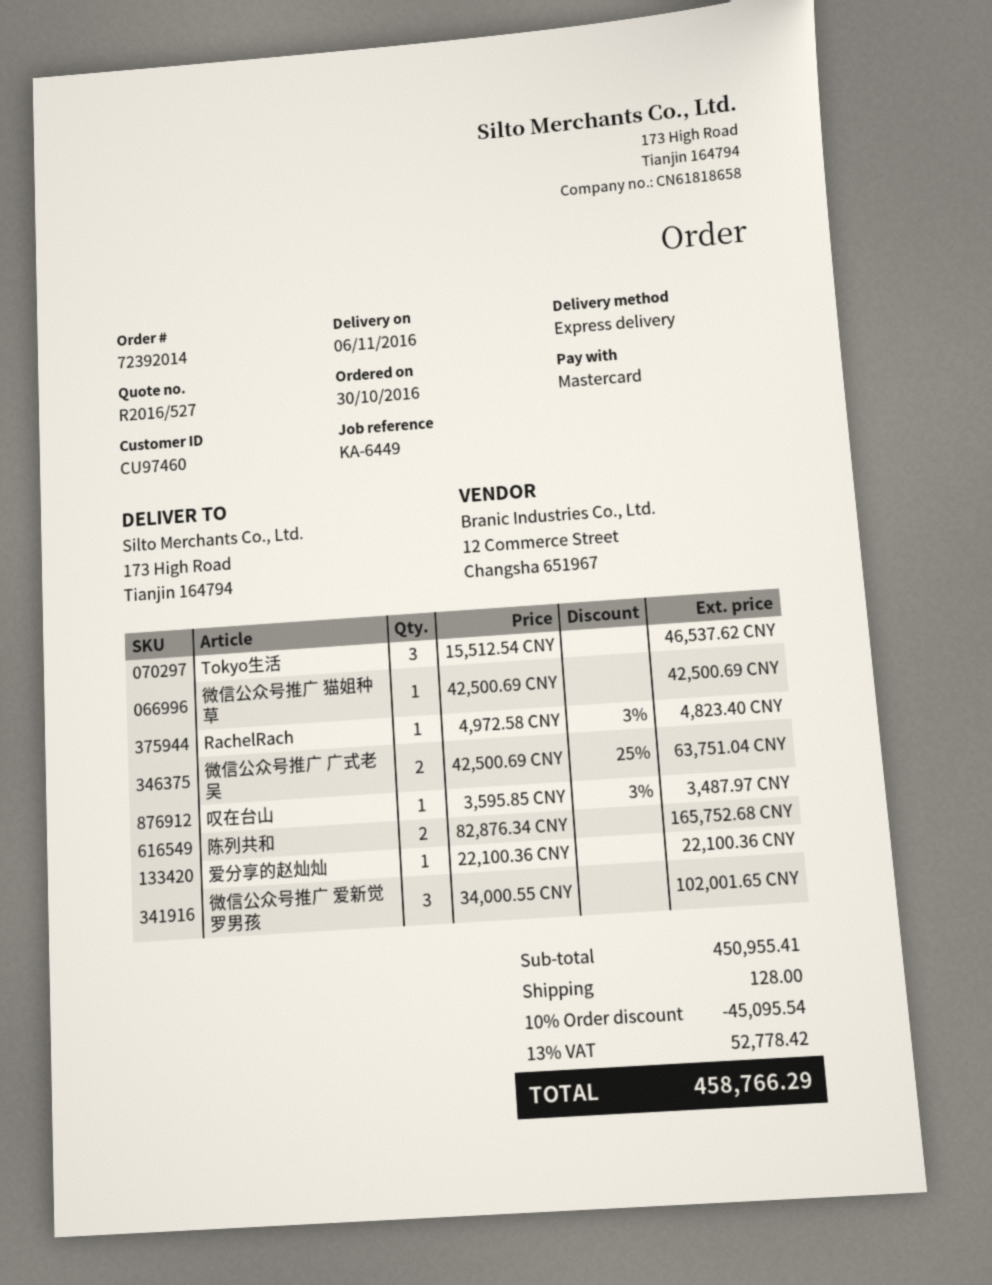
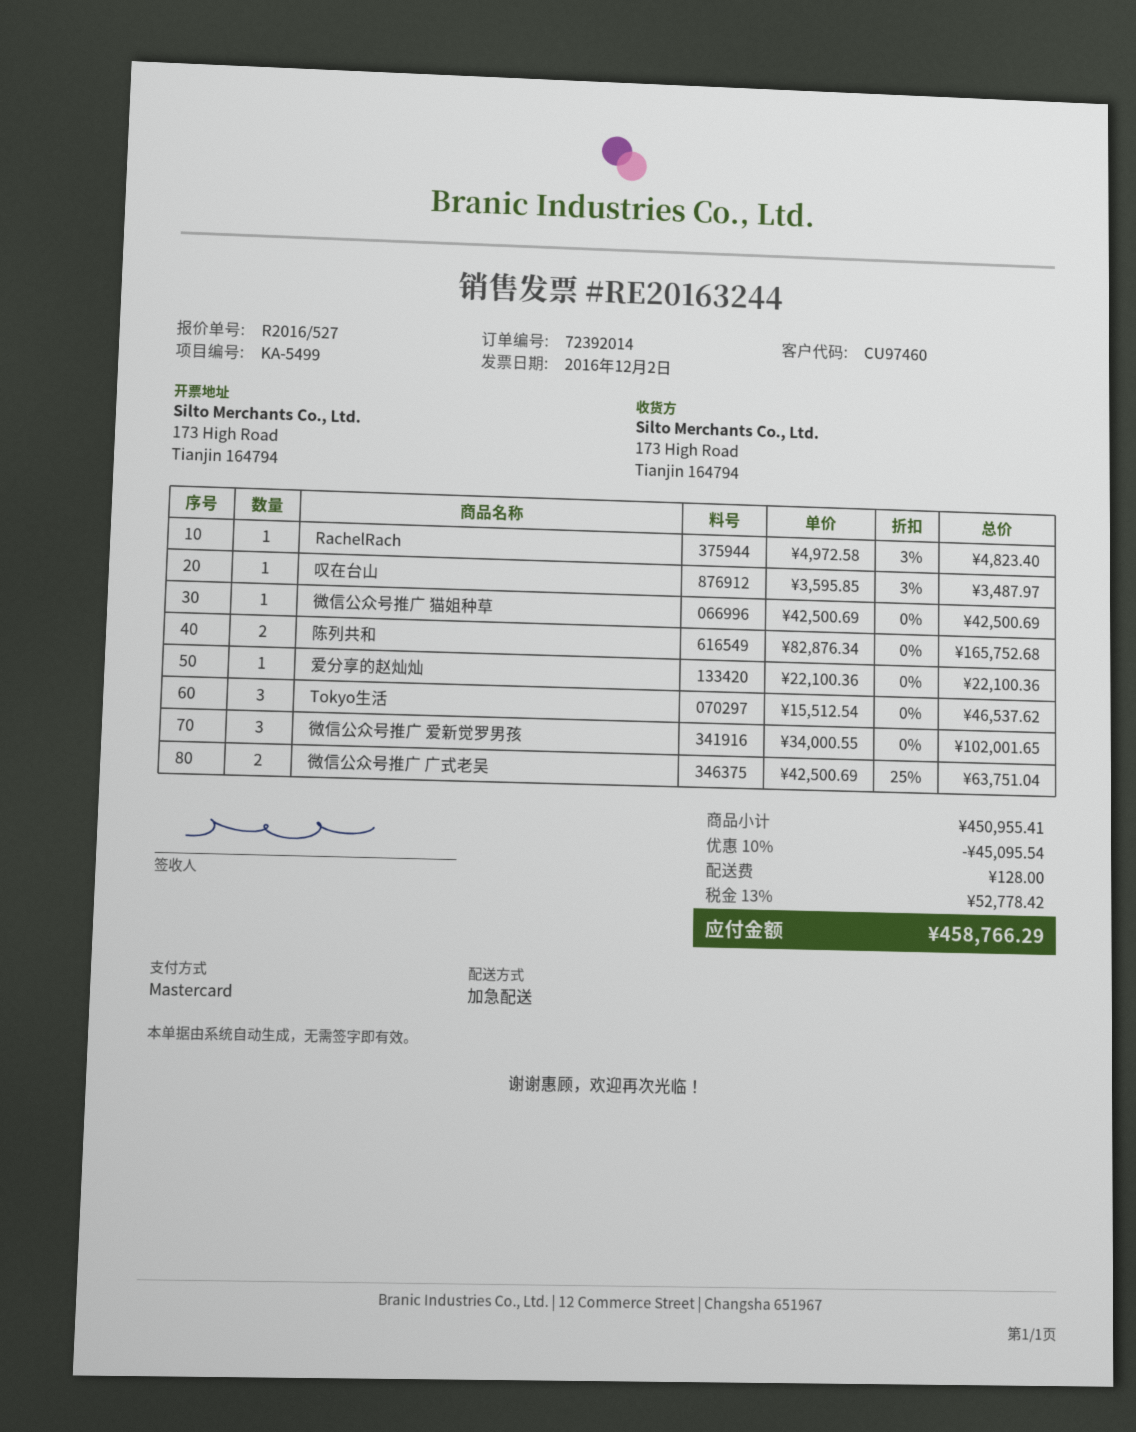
reference: KA-6449 -> KA-5499

